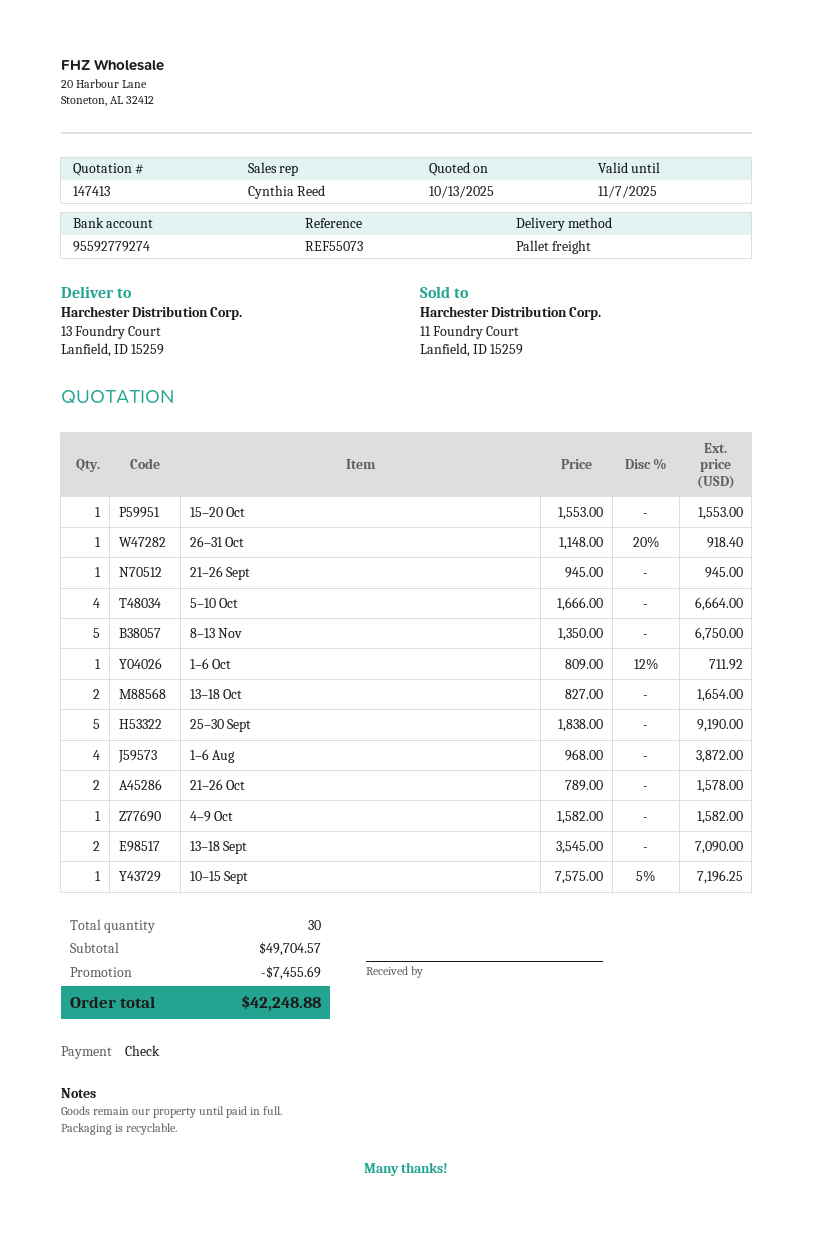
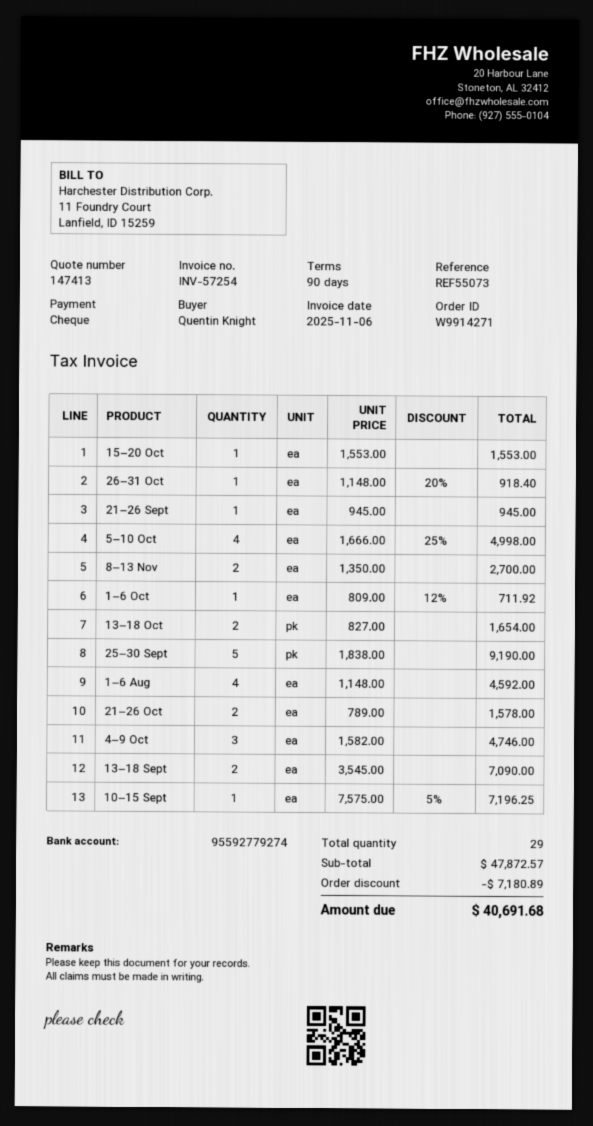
5–10 Oct: 4 x 1666.00 = 6664.00 -> 4 x 1666.00 - 25% = 4998.00
8–13 Nov: 5 x 1350.00 = 6750.00 -> 2 x 1350.00 = 2700.00
1–6 Aug: 4 x 968.00 = 3872.00 -> 4 x 1148.00 = 4592.00
4–9 Oct: 1 x 1582.00 = 1582.00 -> 3 x 1582.00 = 4746.00
total quantity: 30 -> 29
subtotal: 49704.57 -> 47872.57
discount: 7455.69 -> 7180.89
total: 42248.88 -> 40691.68

